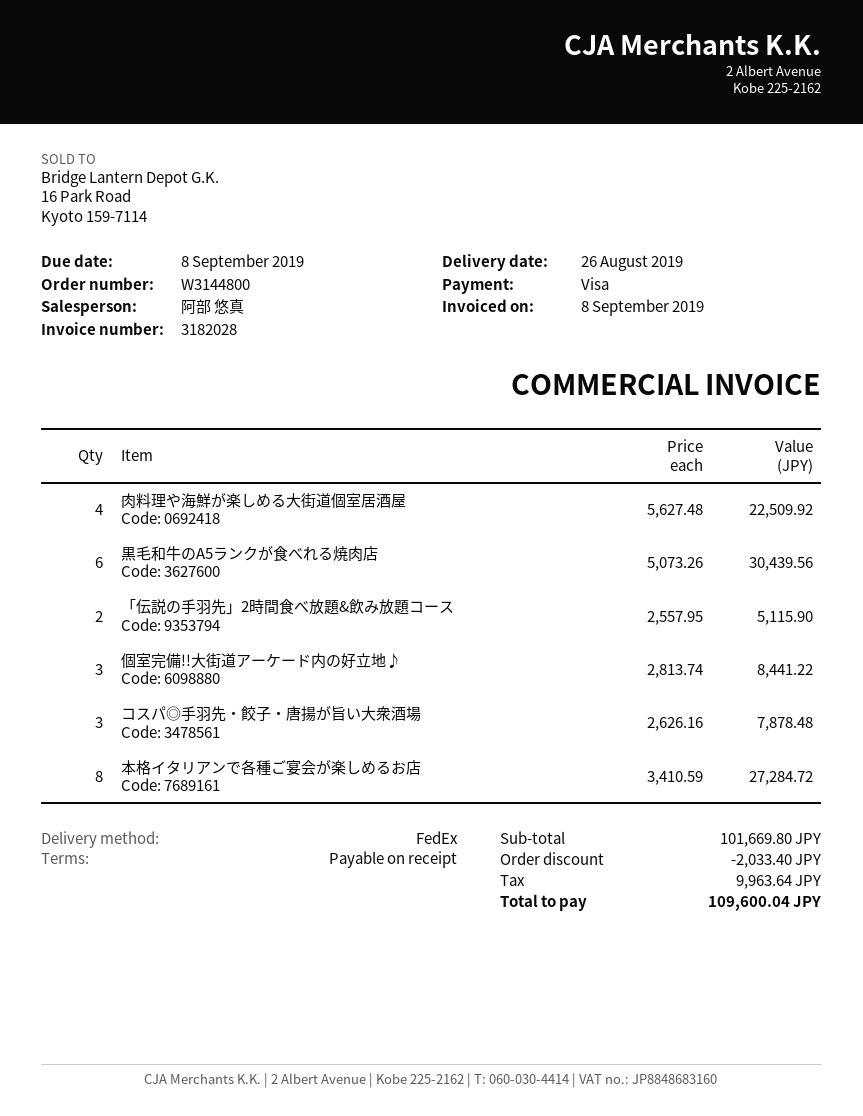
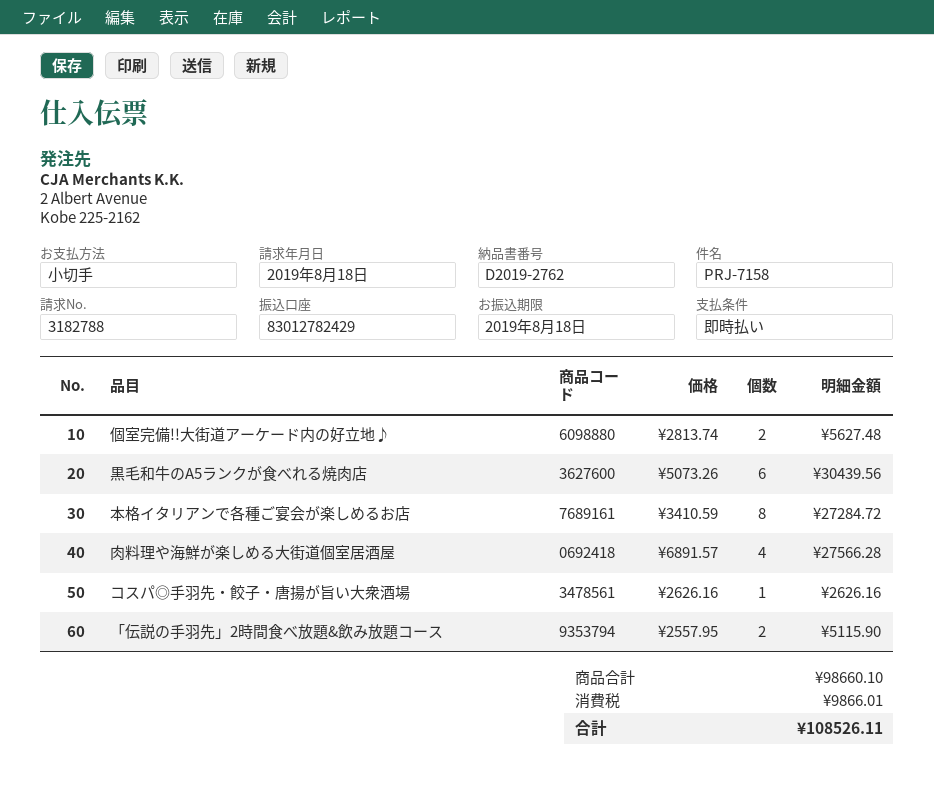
invoice number: 3182028 -> 3182788
invoice date: 2019-09-08 -> 2019-08-18
due date: 2019-09-08 -> 2019-08-18
payment method: Visa -> cheque
肉料理や海鮮が楽しめる大街道個室居酒屋: 4 x 5627.48 = 22509.92 -> 4 x 6891.57 = 27566.28
個室完備!!大街道アーケード内の好立地♪: 3 x 2813.74 = 8441.22 -> 2 x 2813.74 = 5627.48
コスパ◎手羽先・餃子・唐揚が旨い大衆酒場: 3 x 2626.16 = 7878.48 -> 1 x 2626.16 = 2626.16
subtotal: 101669.80 -> 98660.10
discount: 2033.40 -> none
tax: 9963.64 -> 9866.01
total: 109600.04 -> 108526.11

